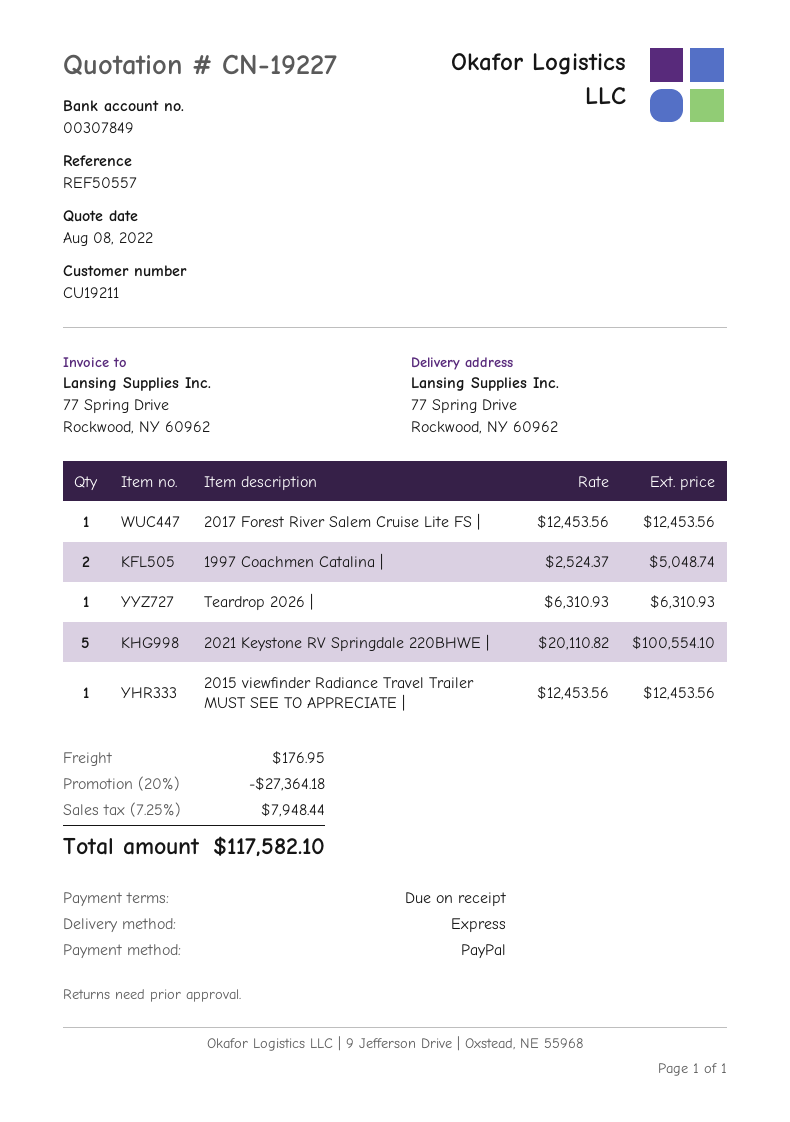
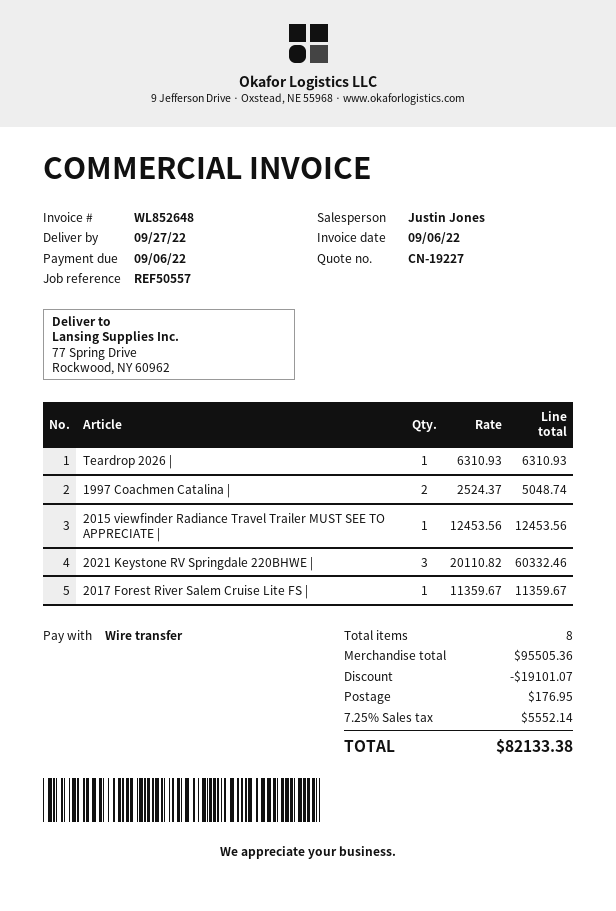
payment method: PayPal -> bank transfer
2017 Forest River Salem Cruise Lite FS |: 1 x 12453.56 = 12453.56 -> 1 x 11359.67 = 11359.67
2021 Keystone RV Springdale 220BHWE |: 5 x 20110.82 = 100554.10 -> 3 x 20110.82 = 60332.46
discount: 27364.18 -> 19101.07
tax: 7.25% = 7948.44 -> 7.25% = 5552.14
total: 117582.10 -> 82133.38

